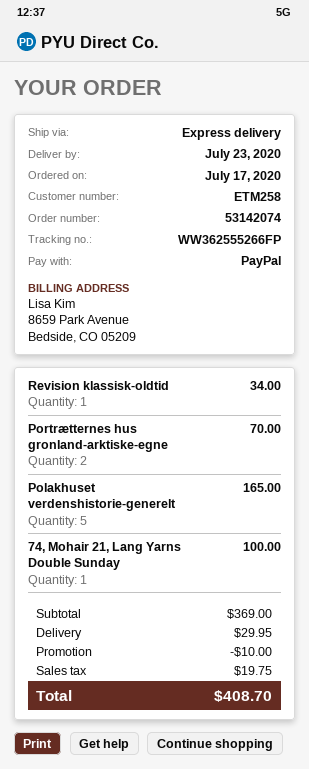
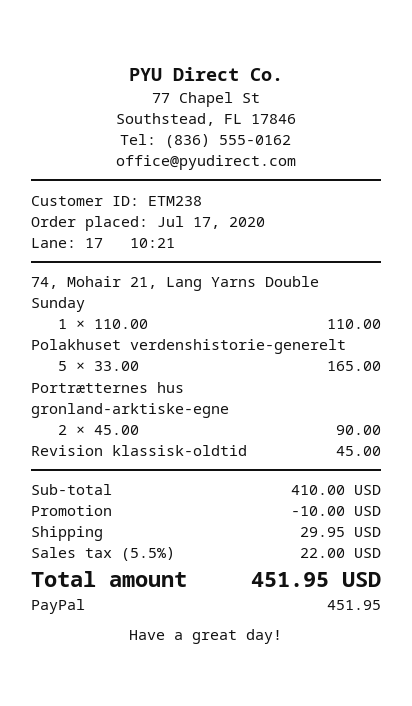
customer number: ETM258 -> ETM238
Revision klassisk-oldtid: 1 for 34.00 -> 1 for 45.00
Portrætternes hus gronland-arktiske-egne: 2 for 70.00 -> 2 for 90.00
74, Mohair 21, Lang Yarns Double Sunday: 1 for 100.00 -> 1 for 110.00
subtotal: 369.00 -> 410.00
tax: 19.75 -> 22.00
total: 408.70 -> 451.95

